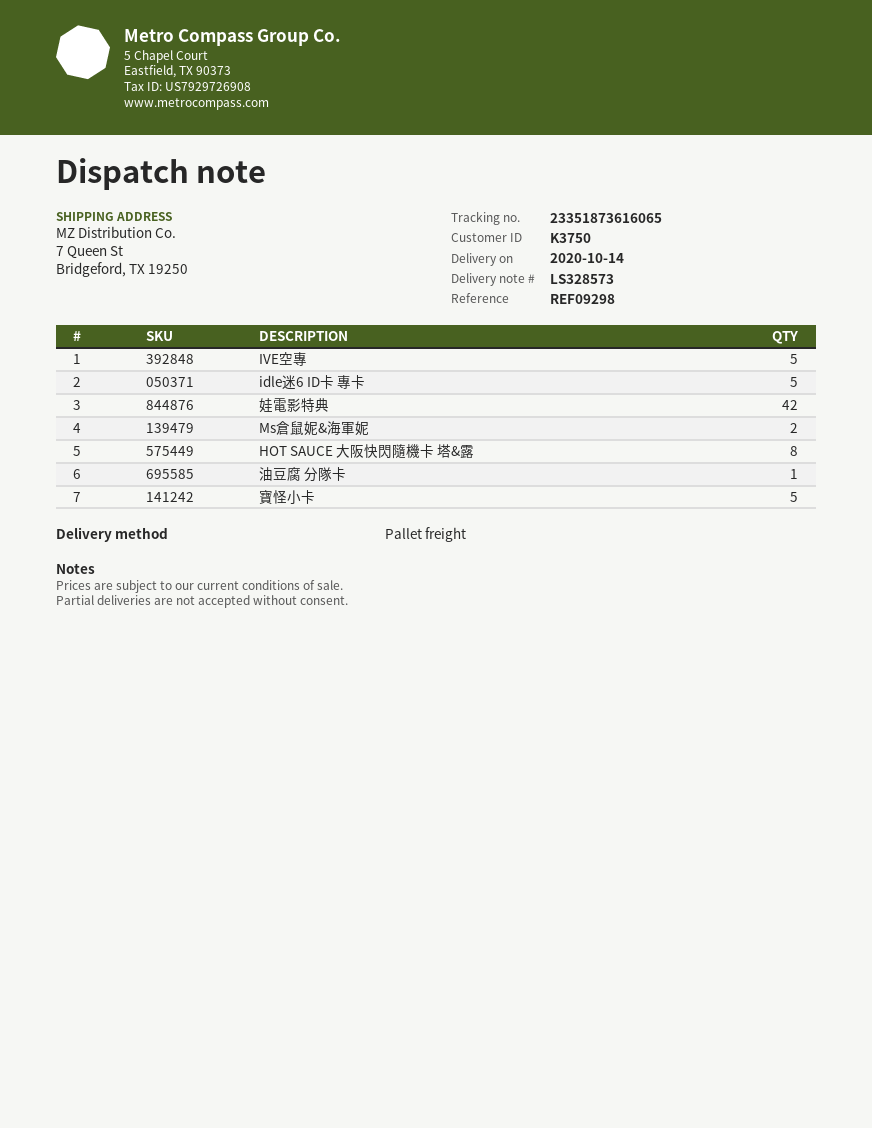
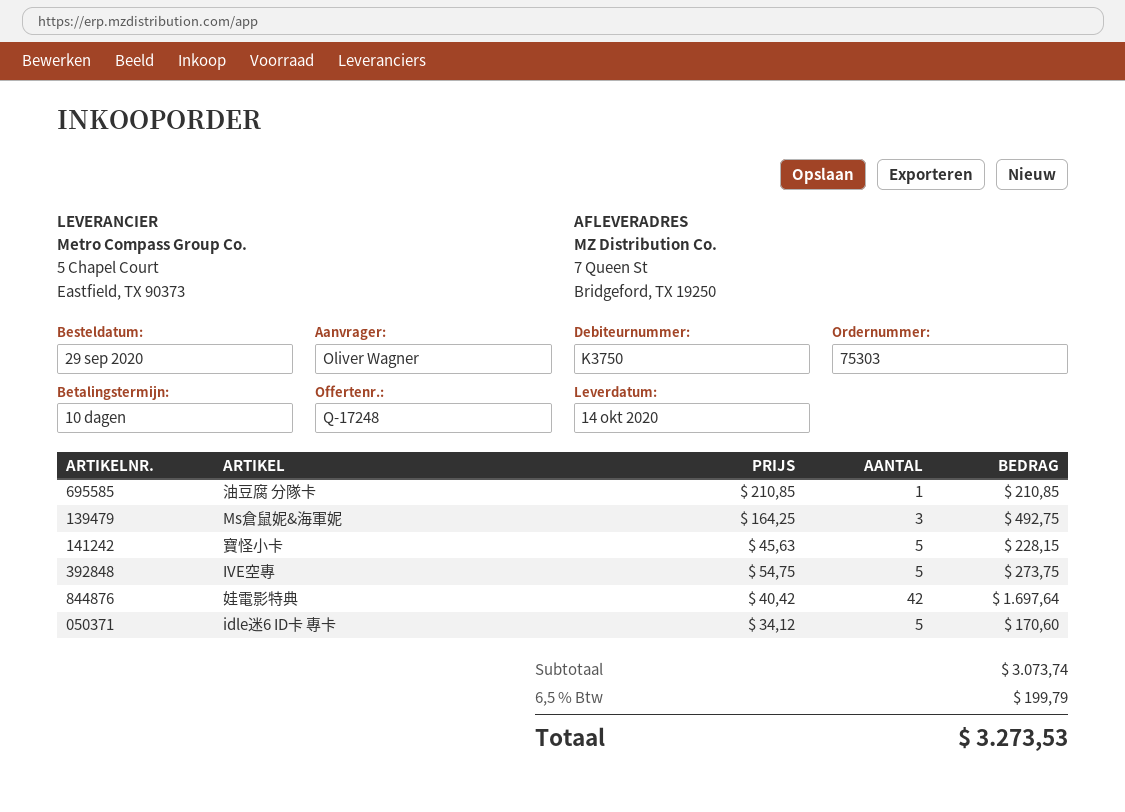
Ms倉鼠妮&海軍妮: 2 -> 3
HOT SAUCE 大阪快閃隨機卡 塔&露: 8 -> none

